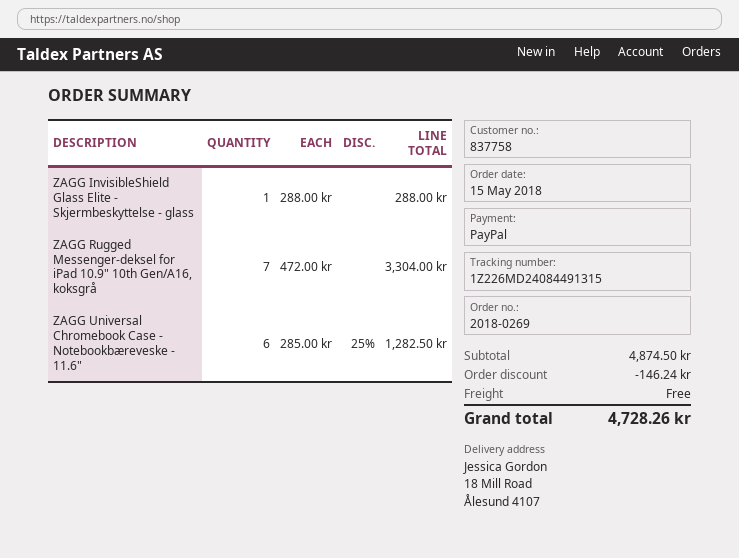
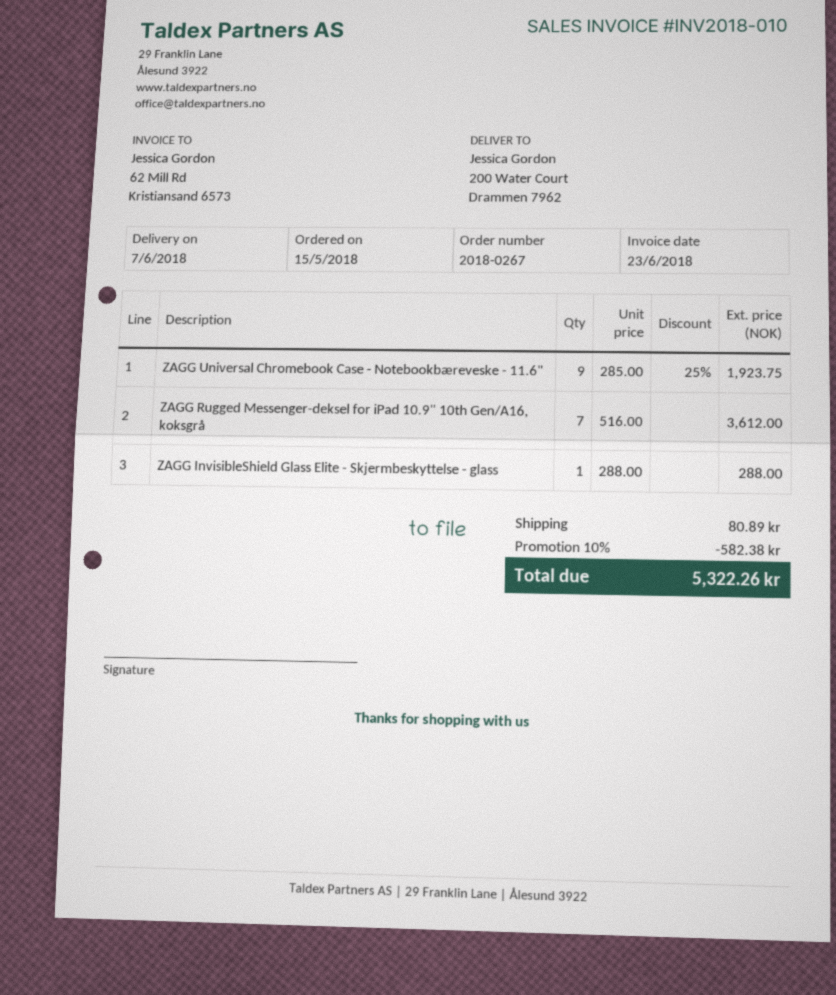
order number: 2018-0269 -> 2018-0267
ship to: 18 Mill Road, Ålesund 4107 -> 200 Water Court, Drammen 7962
ZAGG Rugged Messenger-deksel for iPad 10.9" 10th Gen/A16, koksgrå: 7 x 472.00 = 3304.00 -> 7 x 516.00 = 3612.00
ZAGG Universal Chromebook Case - Notebookbæreveske - 11.6": 6 x 285.00 - 25% = 1282.50 -> 9 x 285.00 - 25% = 1923.75
discount: 146.24 -> 582.38
shipping: 0.00 -> 80.89
total: 4728.26 -> 5322.26

